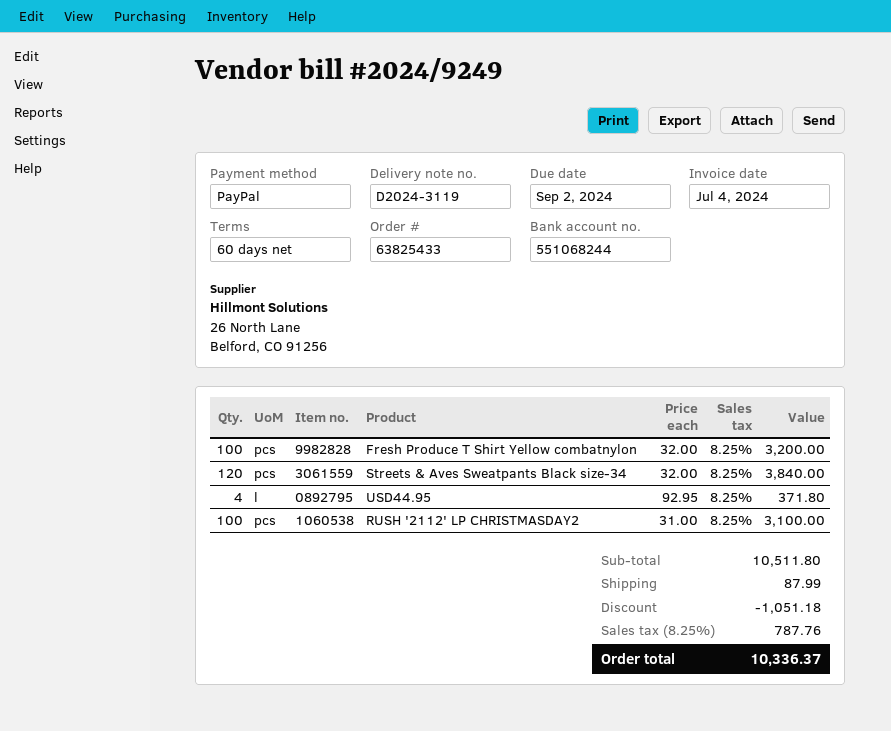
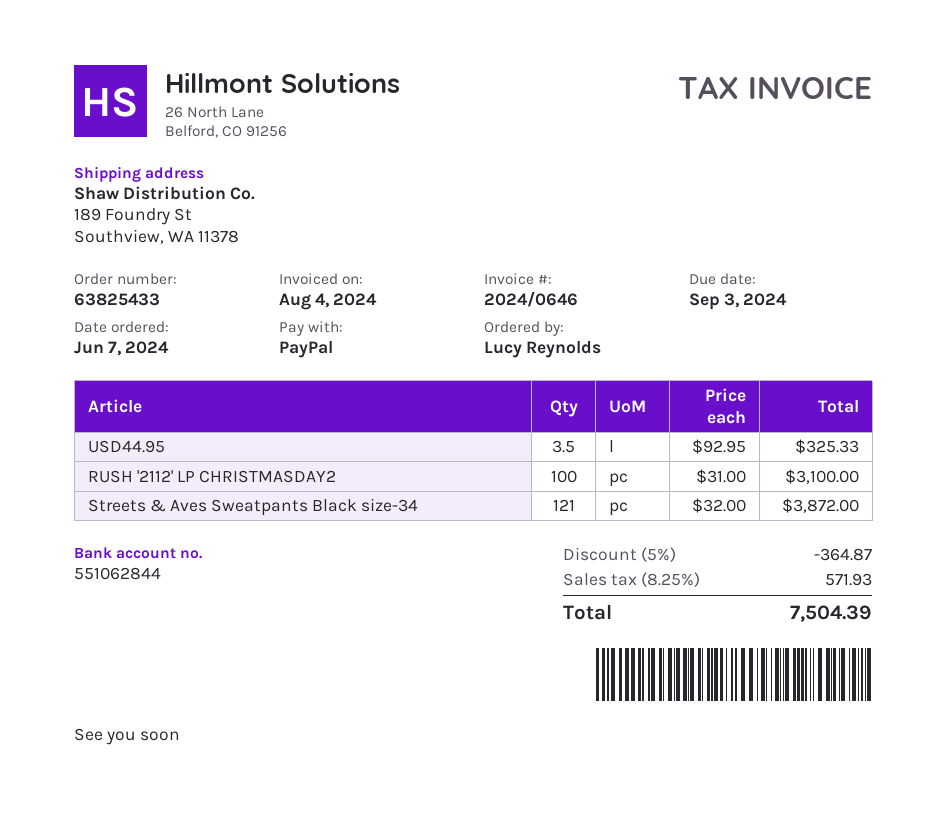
invoice number: 2024/9249 -> 2024/0646
invoice date: 2024-07-04 -> 2024-08-04
due date: 2024-09-02 -> 2024-09-03
bank account: 551068244 -> 551062844
Fresh Produce T Shirt Yellow combatnylon: 100 x 32.00 = 3200.00 -> none
Streets & Aves Sweatpants Black size-34: 120 x 32.00 = 3840.00 -> 121 x 32.00 = 3872.00
USD44.95: 4 x 92.95 = 371.80 -> 3.5 x 92.95 = 325.33
discount: 1051.18 -> 364.87
shipping: 87.99 -> none
tax: 8.25% = 787.76 -> 8.25% = 571.93
total: 10336.37 -> 7504.39

